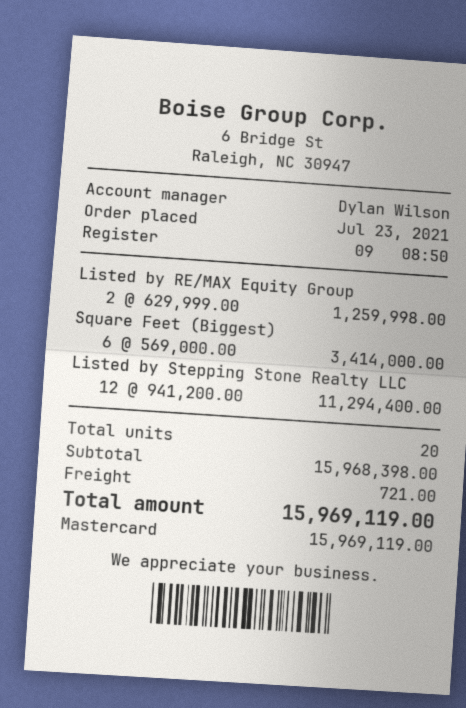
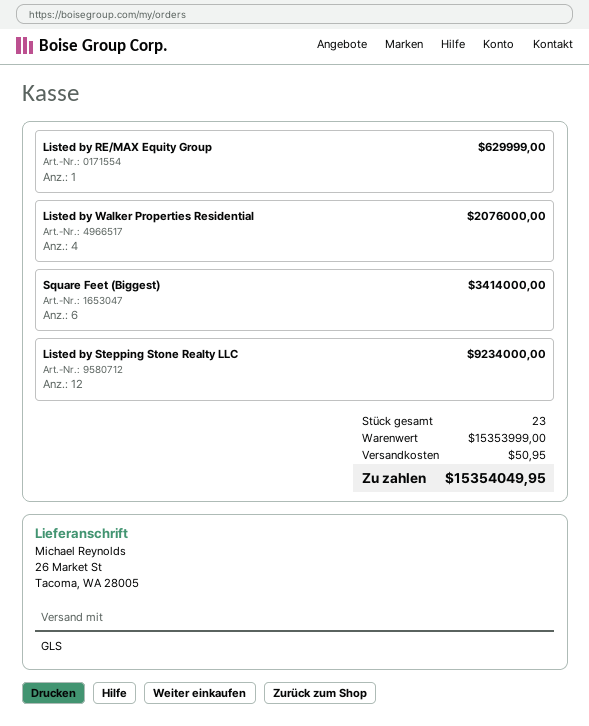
Listed by RE/MAX Equity Group: 2 for 1259998.00 -> 1 for 629999.00
Listed by Stepping Stone Realty LLC: 12 for 11294400.00 -> 12 for 9234000.00
Listed by Walker Properties Residential: none -> 4 for 2076000.00
total quantity: 20 -> 23
subtotal: 15968398.00 -> 15353999.00
shipping: 721.00 -> 50.95
total: 15969119.00 -> 15354049.95

